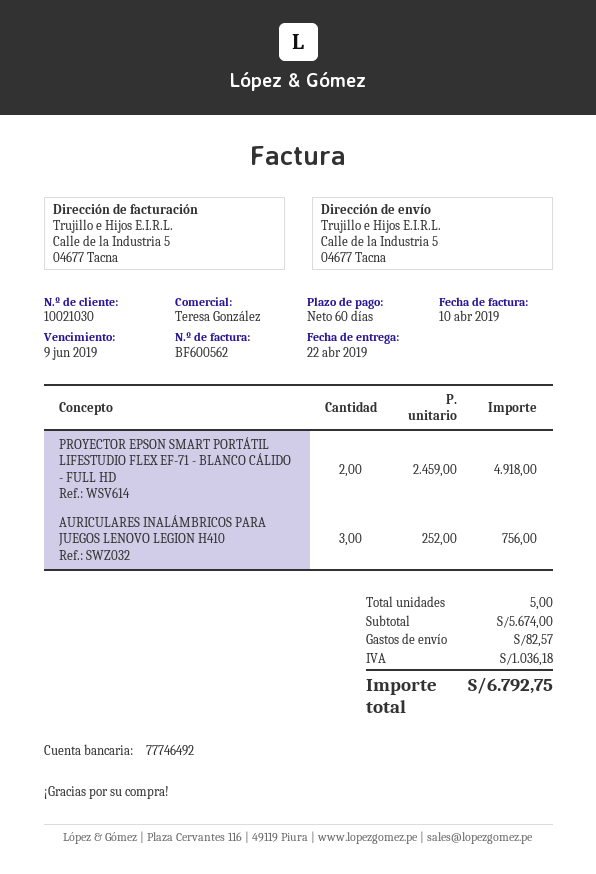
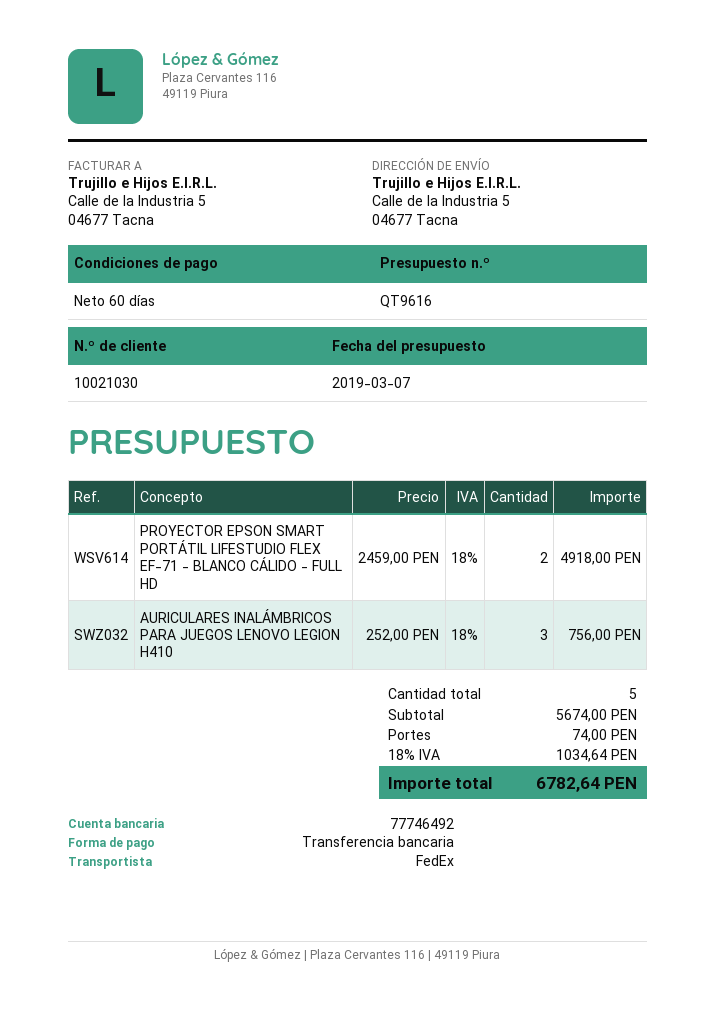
shipping: 82.57 -> 74.00
tax: 1036.18 -> 1034.64
total: 6792.75 -> 6782.64

